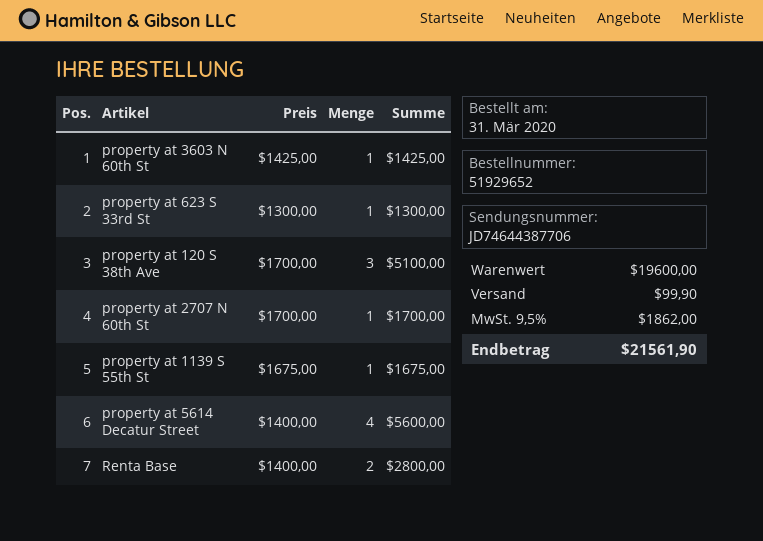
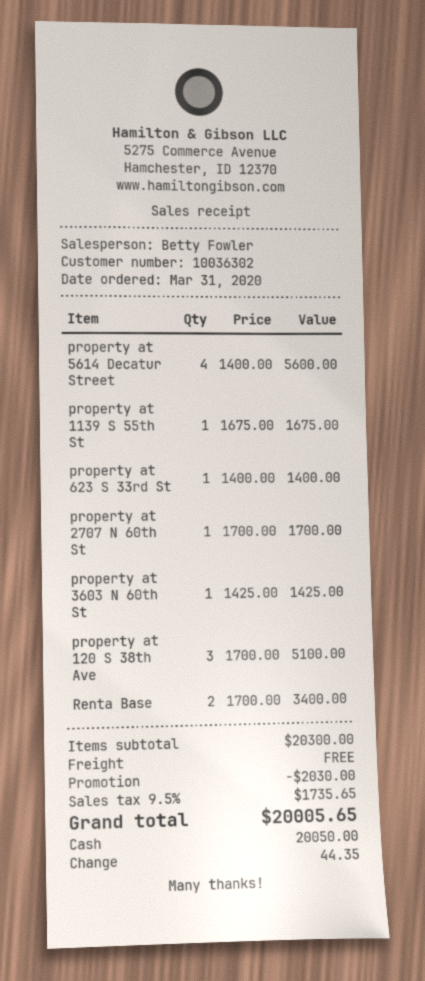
property at 623 S 33rd St: 1 x 1300.00 = 1300.00 -> 1 x 1400.00 = 1400.00
Renta Base: 2 x 1400.00 = 2800.00 -> 2 x 1700.00 = 3400.00
subtotal: 19600.00 -> 20300.00
discount: none -> 2030.00
shipping: 99.90 -> 0.00
tax: 9.5% = 1862.00 -> 9.5% = 1735.65
total: 21561.90 -> 20005.65

